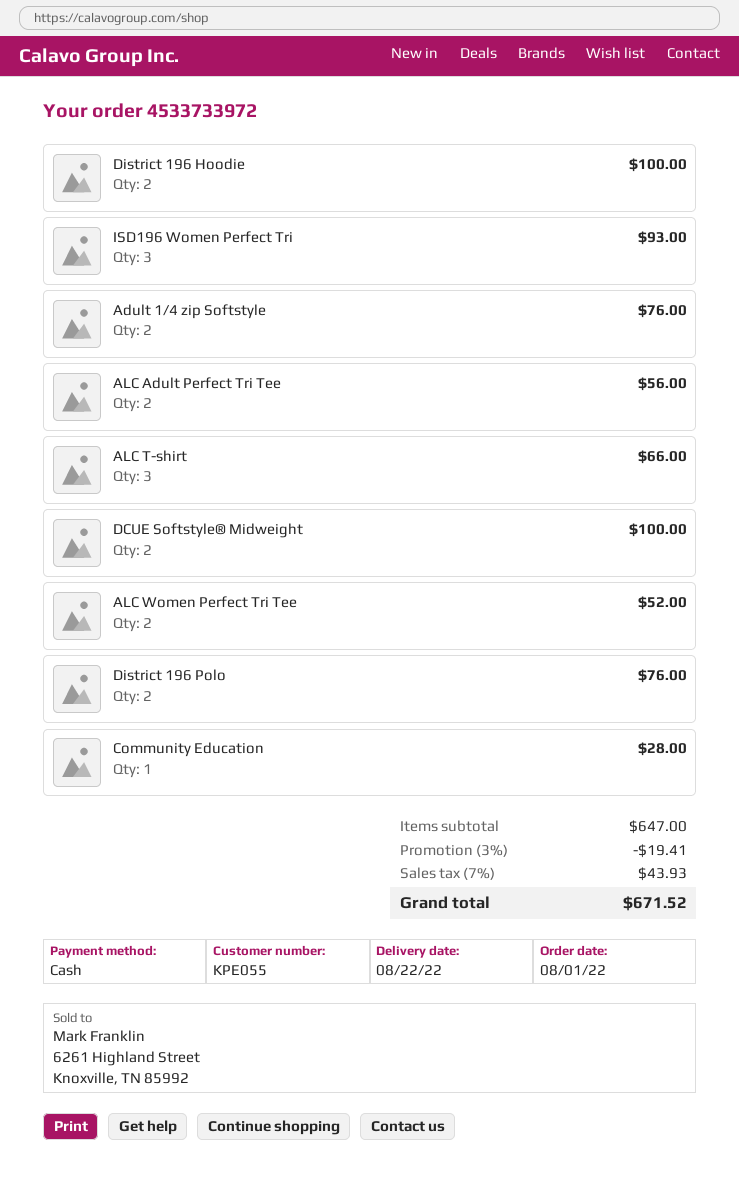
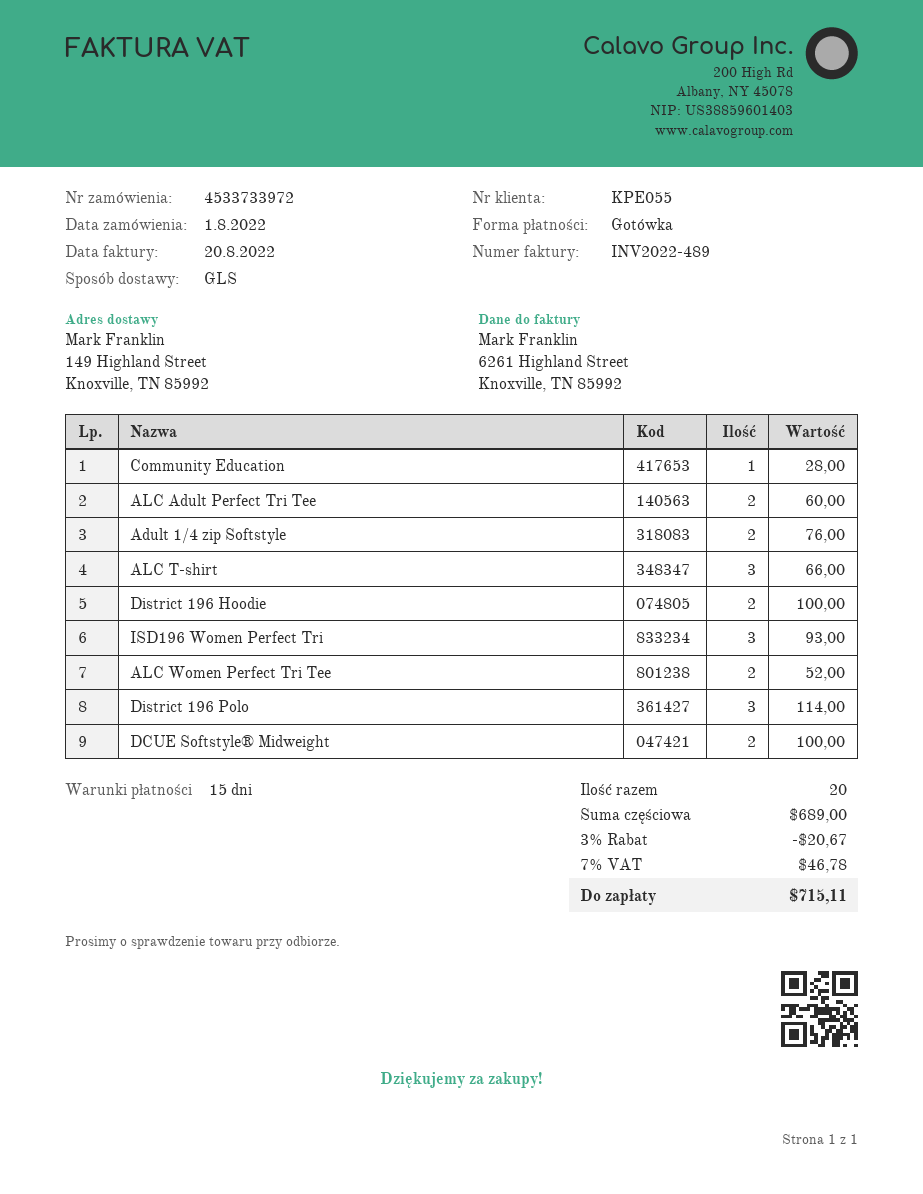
ALC Adult Perfect Tri Tee: 2 for 56.00 -> 2 for 60.00
District 196 Polo: 2 for 76.00 -> 3 for 114.00
subtotal: 647.00 -> 689.00
discount: 3% = 19.41 -> 3% = 20.67
tax: 7% = 43.93 -> 7% = 46.78
total: 671.52 -> 715.11

